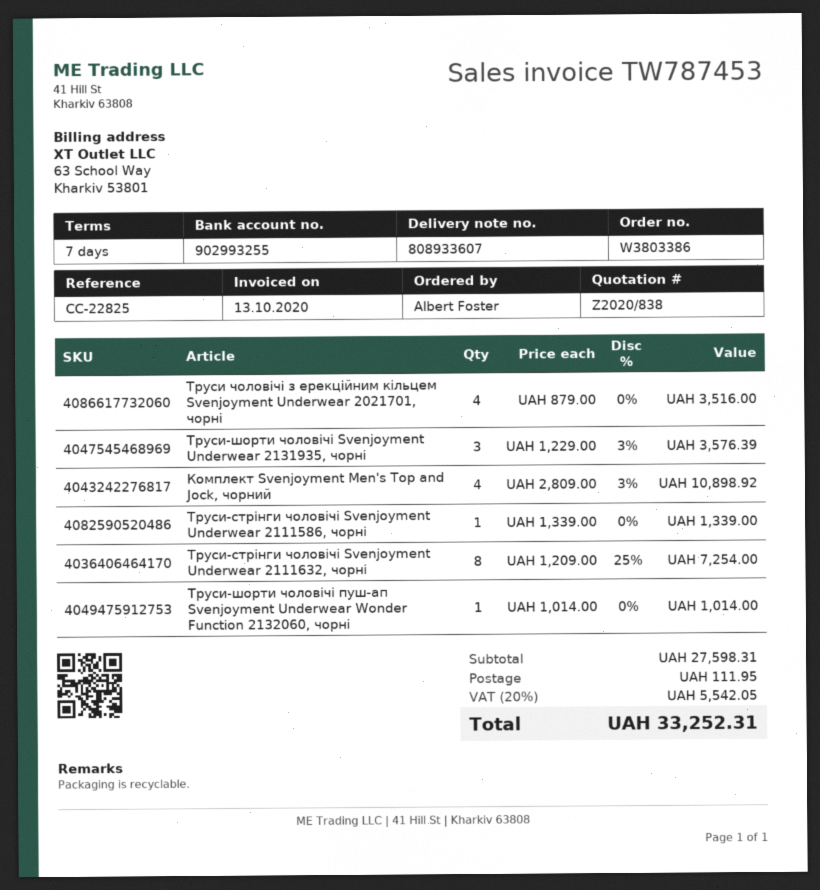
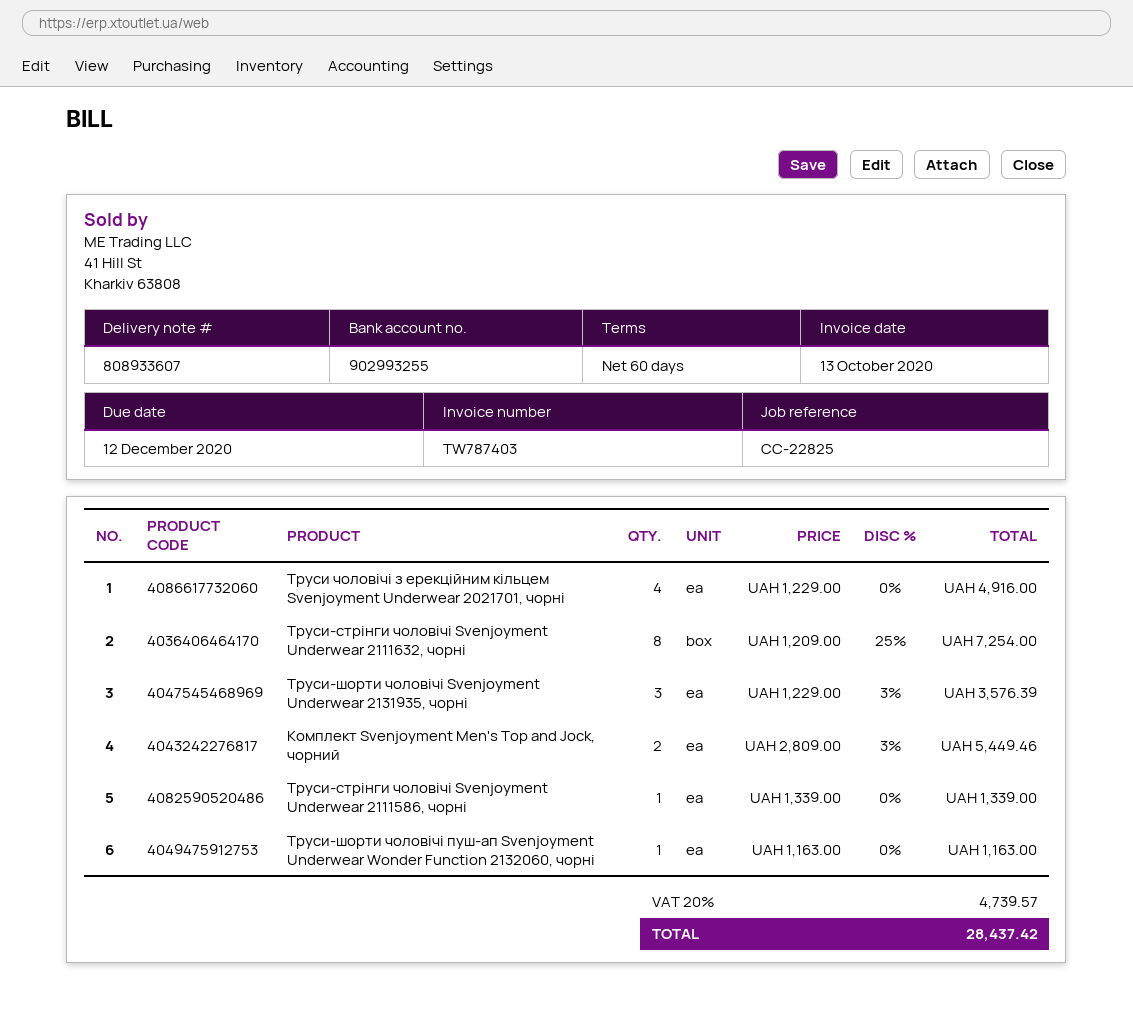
invoice number: TW787453 -> TW787403
payment terms: 7 days -> 60 days
Труси чоловічі з ерекційним кільцем Svenjoyment Underwear 2021701, чорні: 4 x 879.00 = 3516.00 -> 4 x 1229.00 = 4916.00
Комплект Svenjoyment Men's Top and Jock, чорний: 4 x 2809.00 - 3% = 10898.92 -> 2 x 2809.00 - 3% = 5449.46
Труси-шорти чоловічі пуш-ап Svenjoyment Underwear Wonder Function 2132060, чорні: 1 x 1014.00 = 1014.00 -> 1 x 1163.00 = 1163.00
shipping: 111.95 -> none
tax: 20% = 5542.05 -> 20% = 4739.57
total: 33252.31 -> 28437.42

